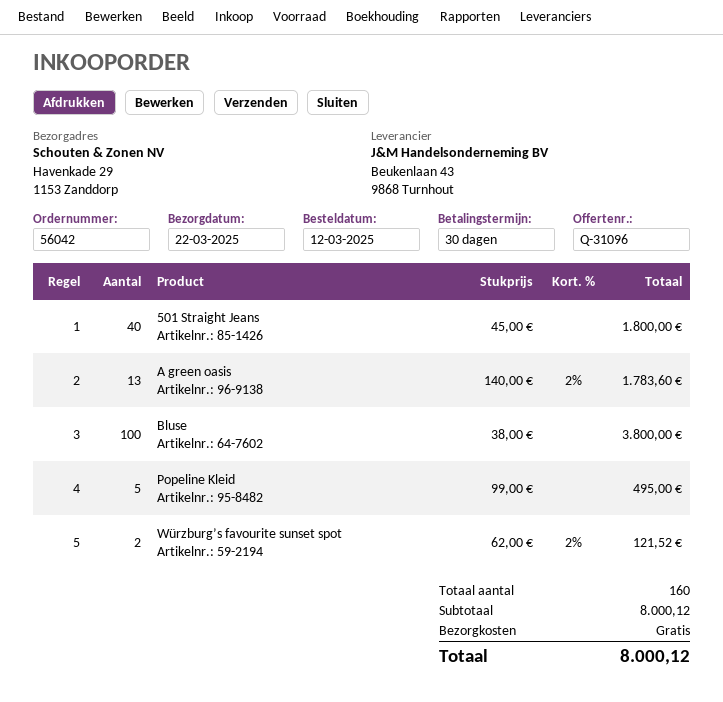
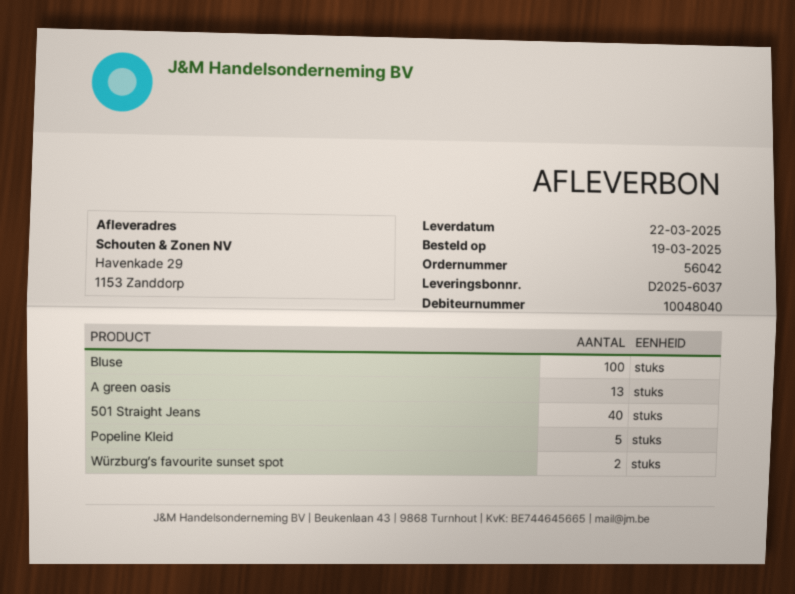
order date: 2025-03-12 -> 2025-03-19

